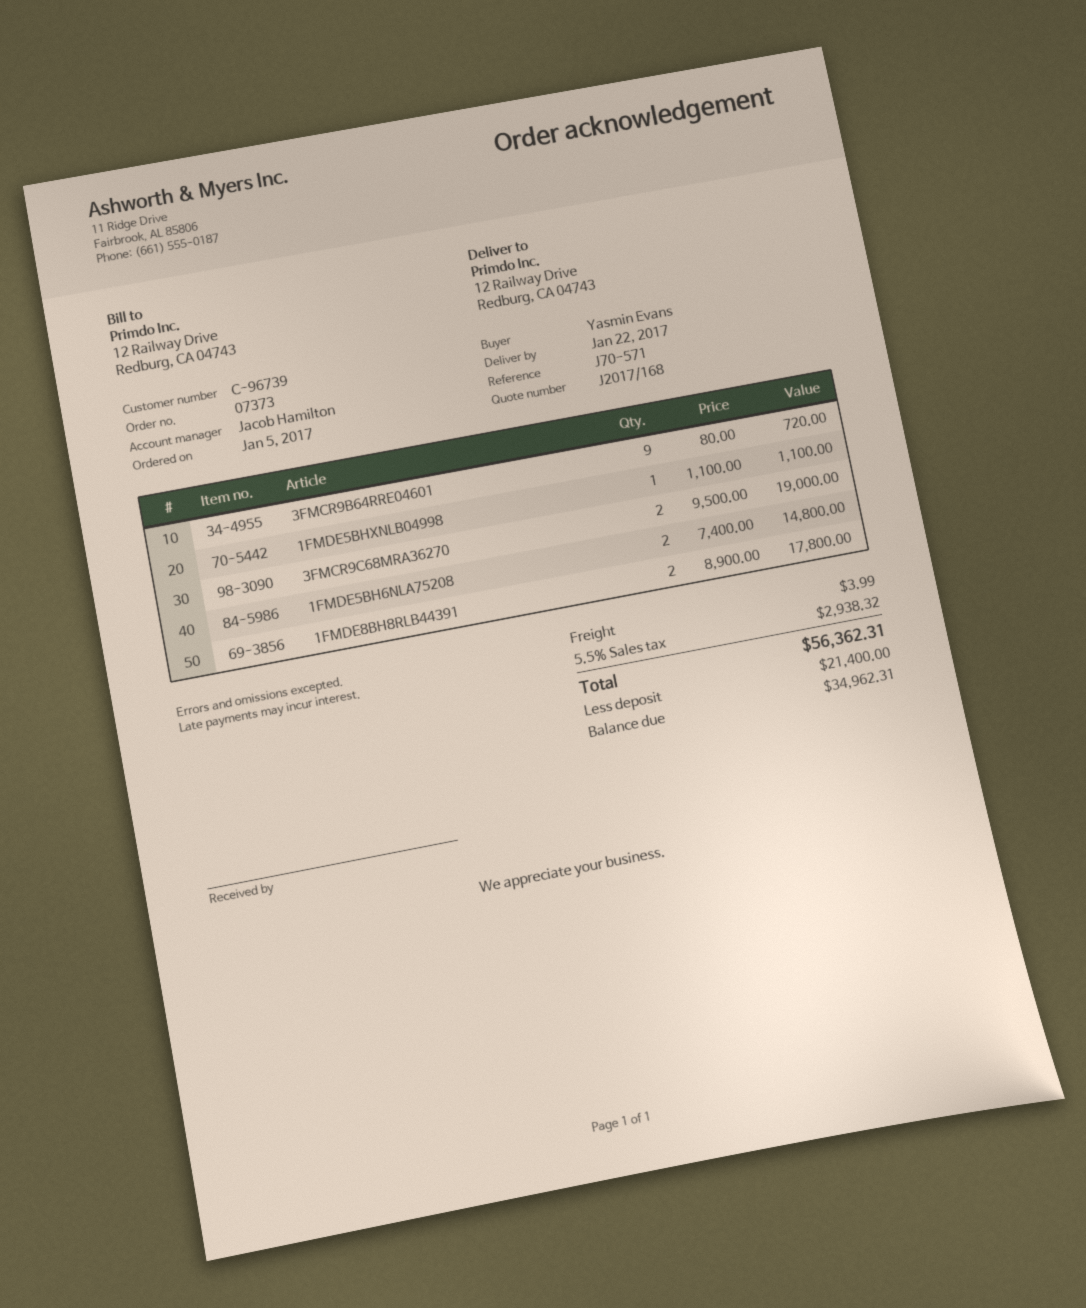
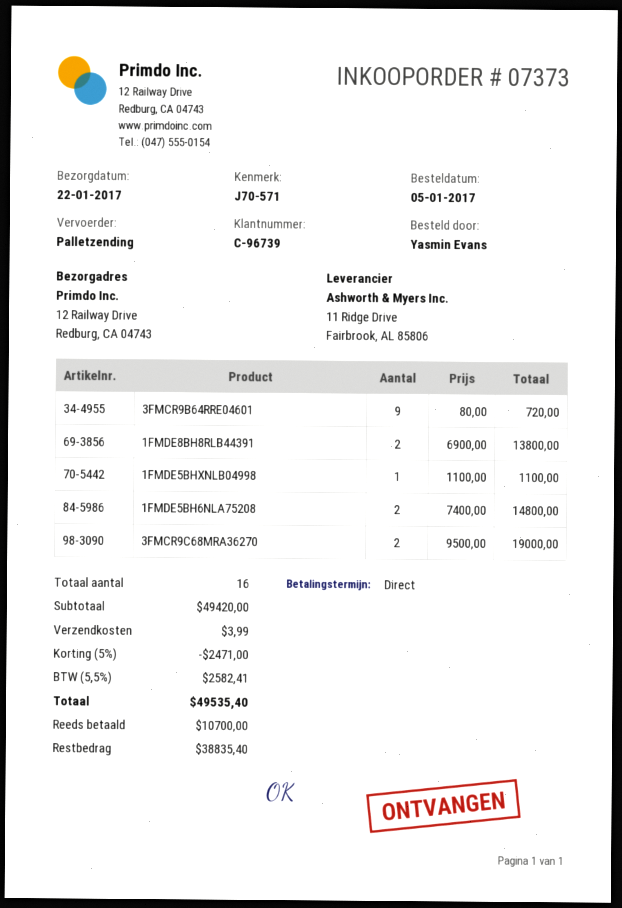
1FMDE8BH8RLB44391: 2 x 8900.00 = 17800.00 -> 2 x 6900.00 = 13800.00
discount: none -> 5% = 2471.00
tax: 5.5% = 2938.32 -> 5.5% = 2582.41
total: 56362.31 -> 49535.40
deposit: 21400.00 -> 10700.00
balance: 34962.31 -> 38835.40

